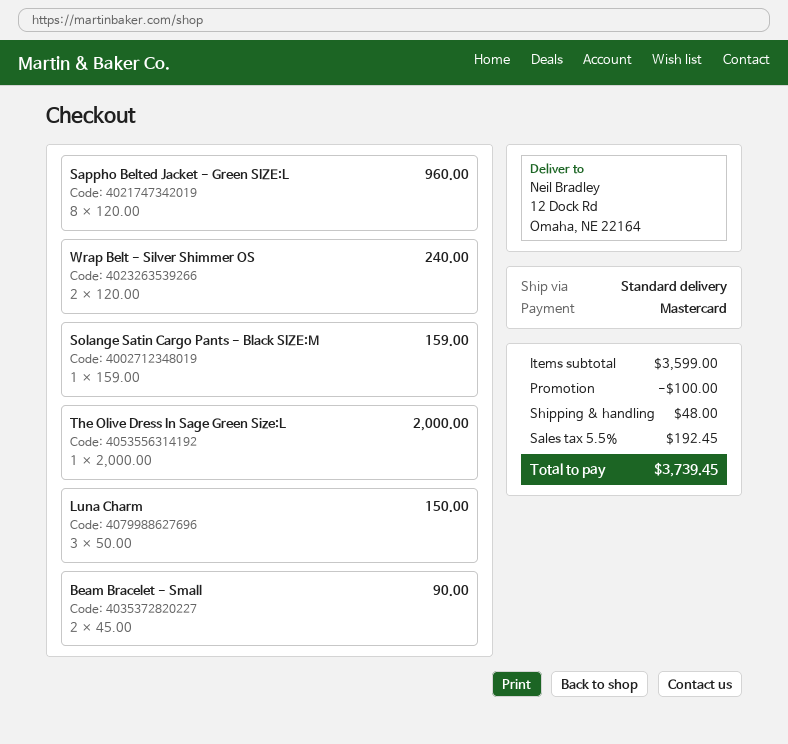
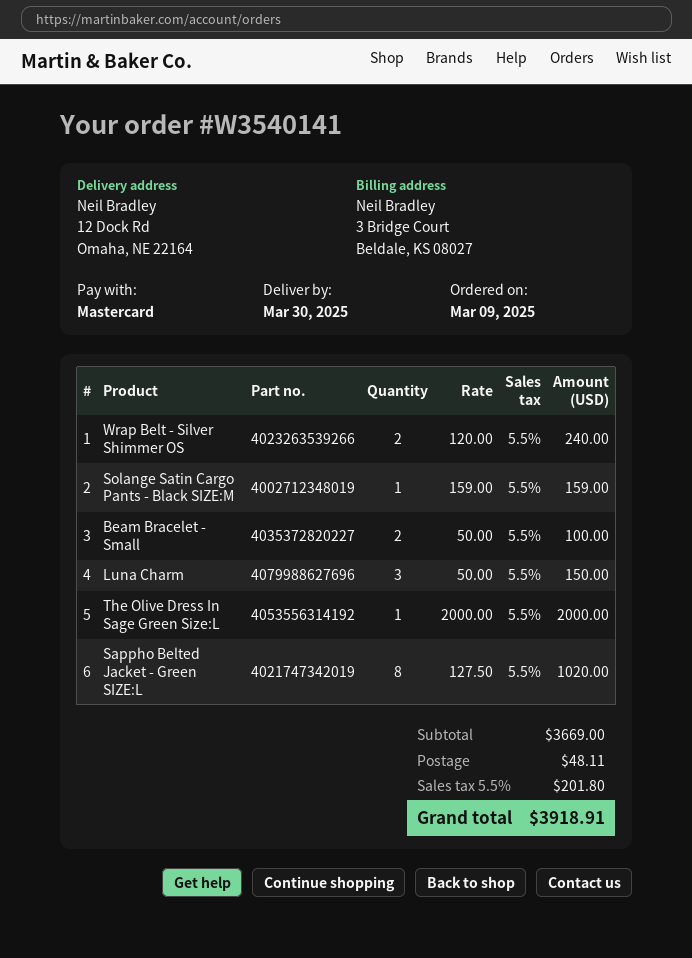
Sappho Belted Jacket - Green SIZE:L: 8 x 120.00 = 960.00 -> 8 x 127.50 = 1020.00
Beam Bracelet - Small: 2 x 45.00 = 90.00 -> 2 x 50.00 = 100.00
subtotal: 3599.00 -> 3669.00
discount: 100.00 -> none
shipping: 48.00 -> 48.11
tax: 5.5% = 192.45 -> 5.5% = 201.80
total: 3739.45 -> 3918.91

